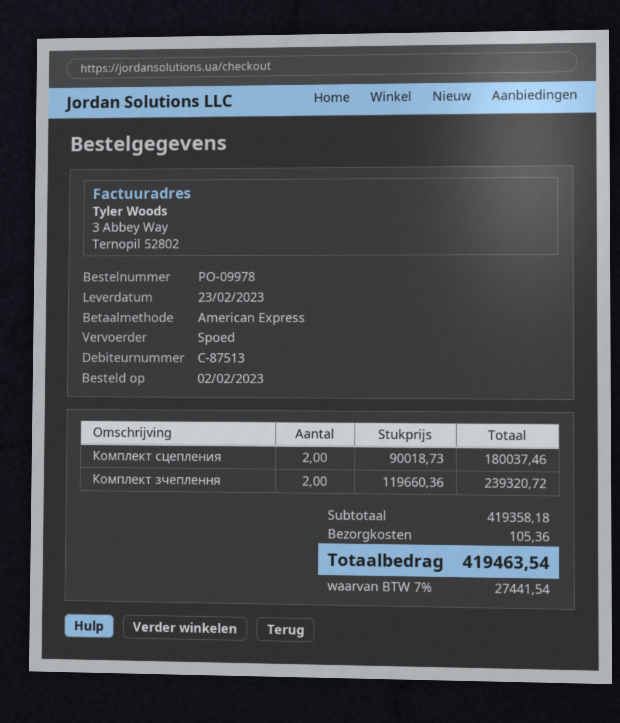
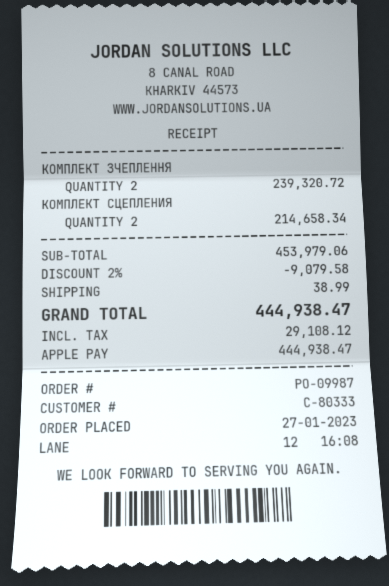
order number: PO-09978 -> PO-09987
order date: 2023-02-02 -> 2023-01-27
customer number: C-87513 -> C-80333
payment method: American Express -> Apple Pay
Комплект сцепления: 2 for 180037.46 -> 2 for 214658.34
subtotal: 419358.18 -> 453979.06
discount: none -> 2% = 9079.58
shipping: 105.36 -> 38.99
tax: 27441.54 -> 29108.12
total: 419463.54 -> 444938.47

